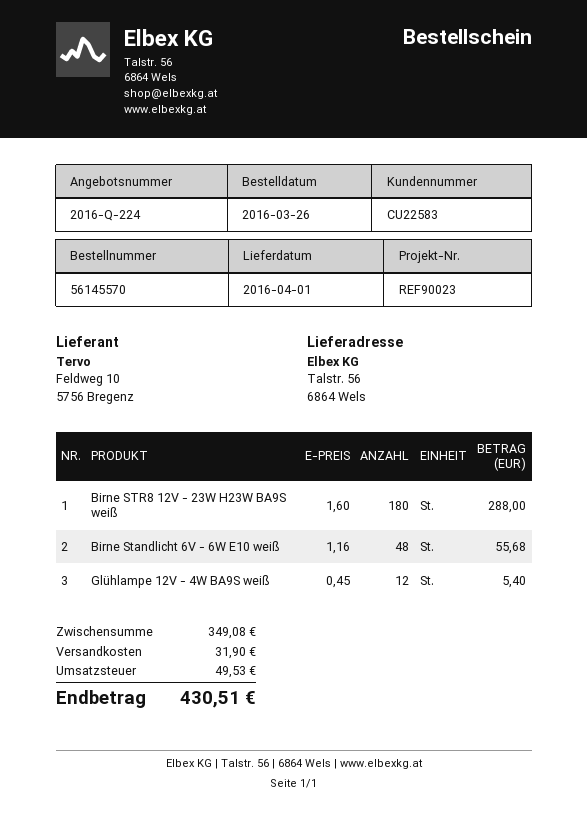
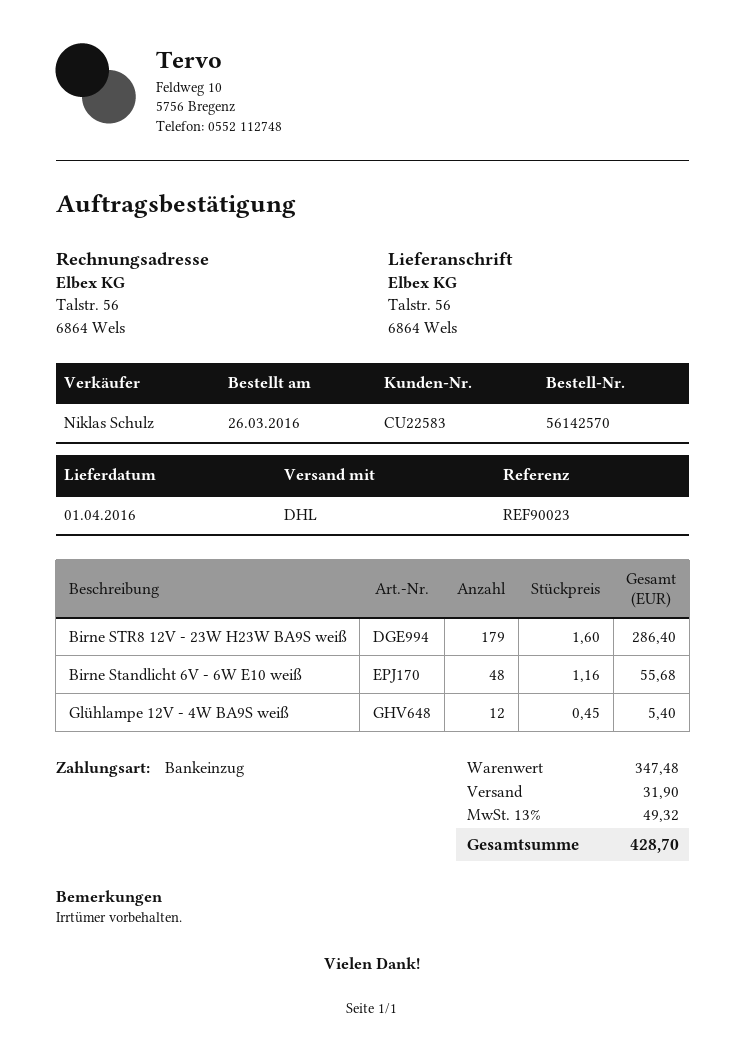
order number: 56145570 -> 56142570
Birne STR8 12V - 23W H23W BA9S weiß: 180 x 1.60 = 288.00 -> 179 x 1.60 = 286.40
subtotal: 349.08 -> 347.48
tax: 49.53 -> 49.32
total: 430.51 -> 428.70

